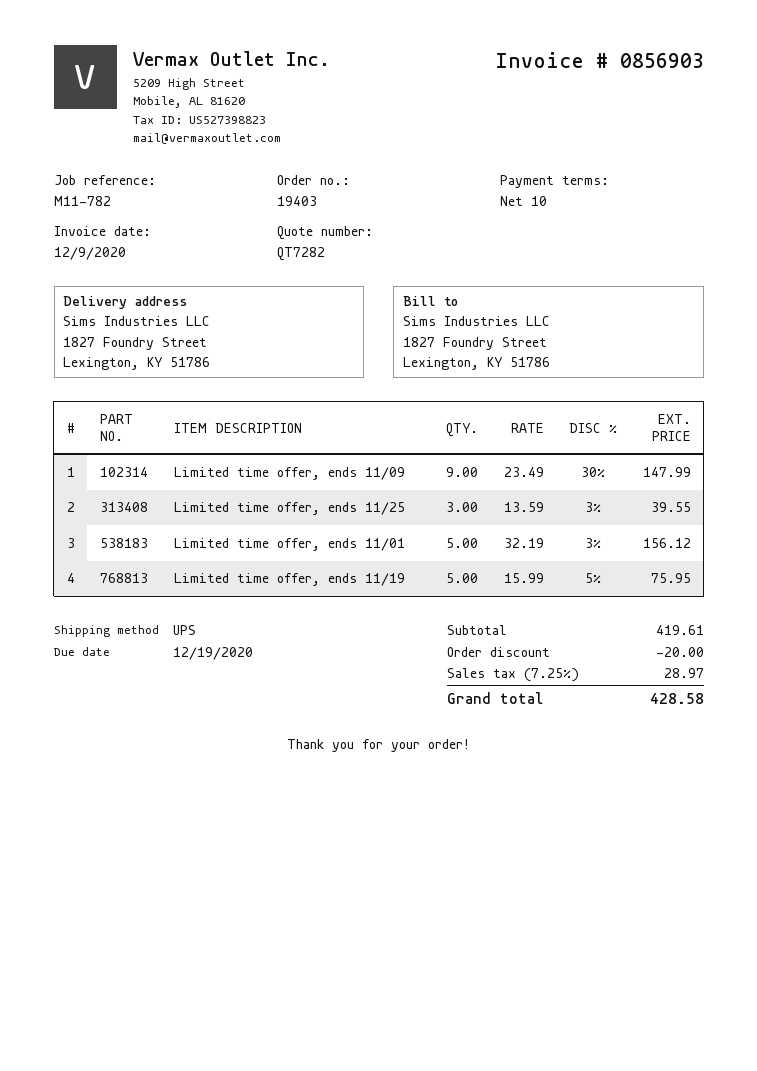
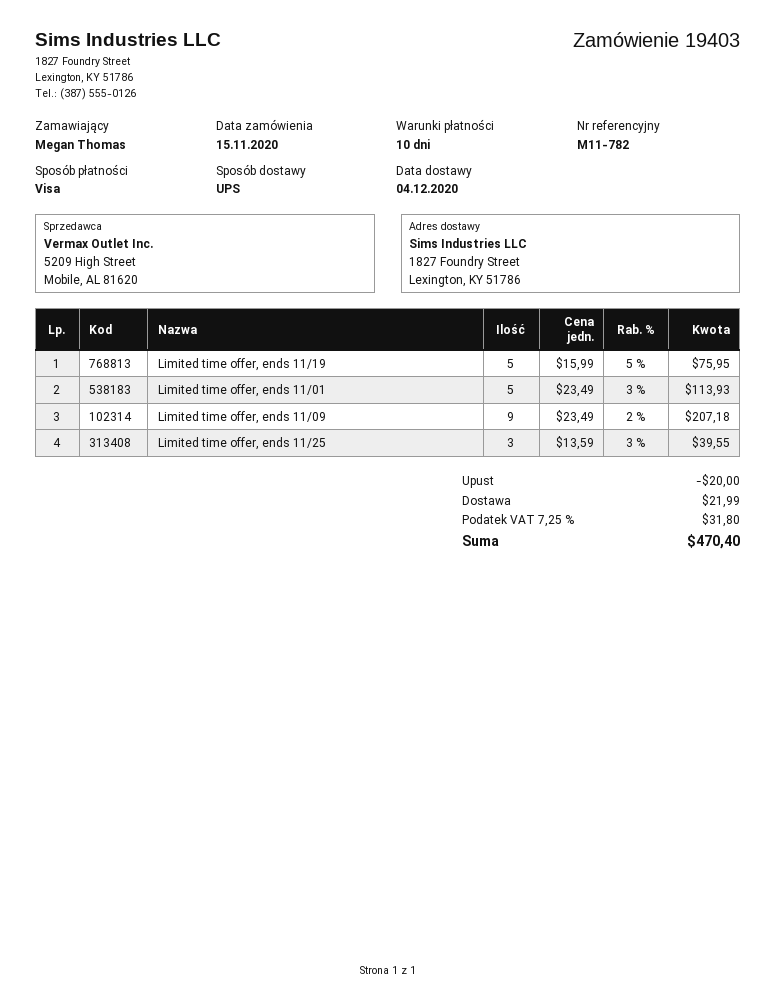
Limited time offer, ends 11/09: 9 x 23.49 - 30% = 147.99 -> 9 x 23.49 - 2% = 207.18
Limited time offer, ends 11/01: 5 x 32.19 - 3% = 156.12 -> 5 x 23.49 - 3% = 113.93
shipping: none -> 21.99
tax: 7.25% = 28.97 -> 7.25% = 31.80
total: 428.58 -> 470.40

